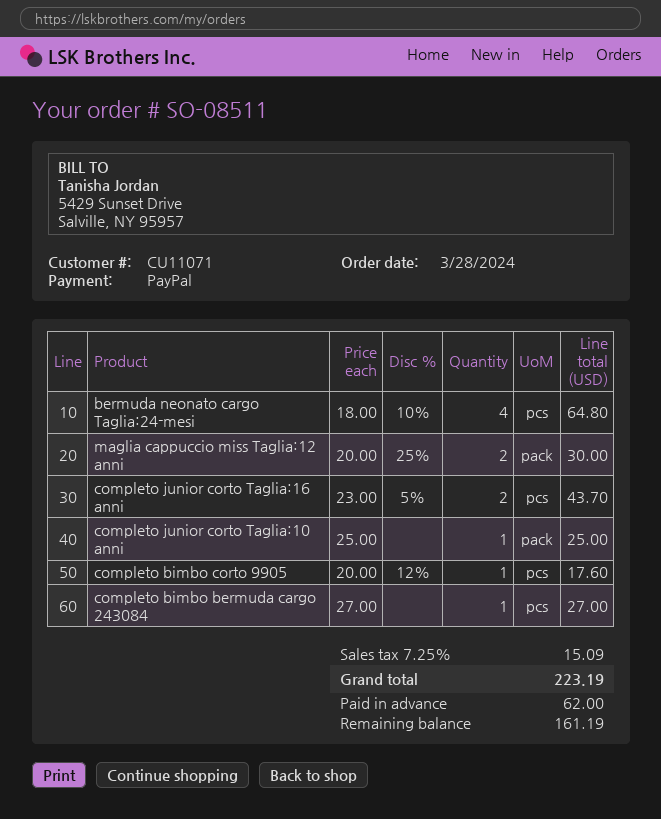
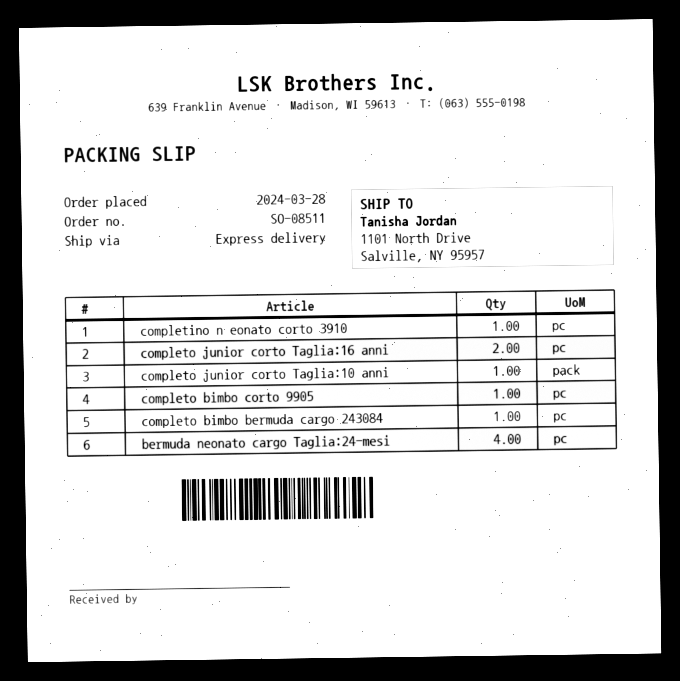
maglia cappuccio miss Taglia:12 anni: 2 -> none
completino n eonato corto 3910: none -> 1

